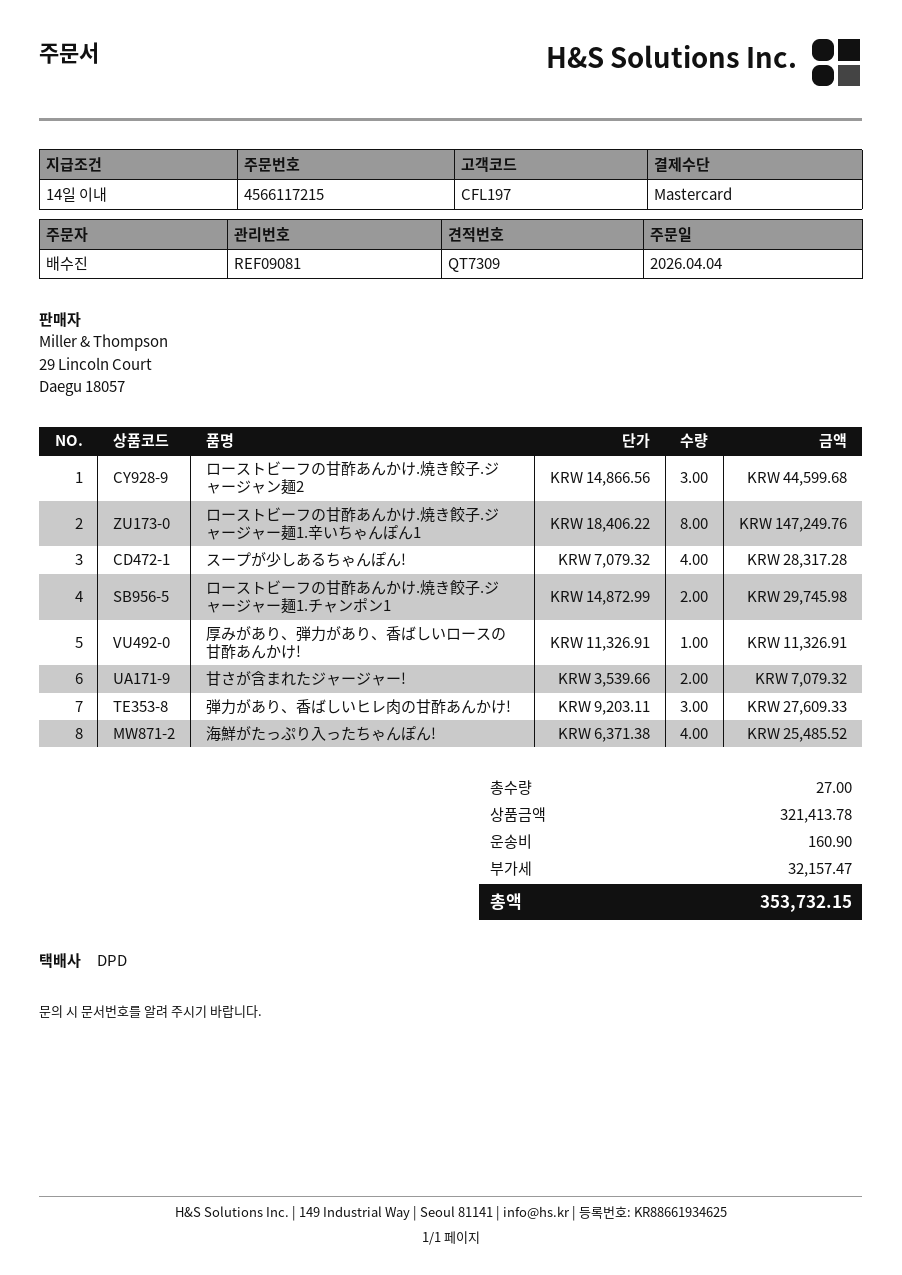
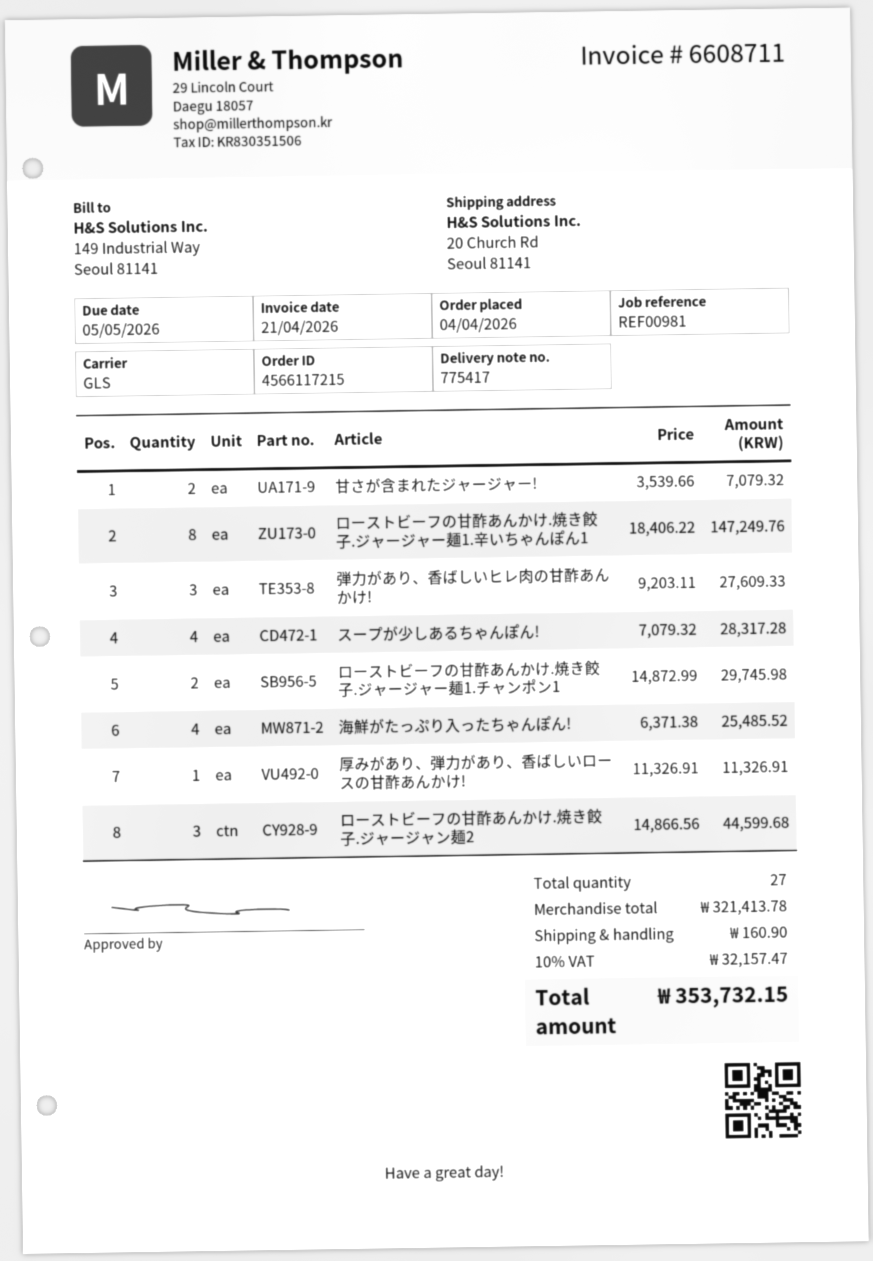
reference: REF09081 -> REF00981
shipping method: DPD -> GLS

